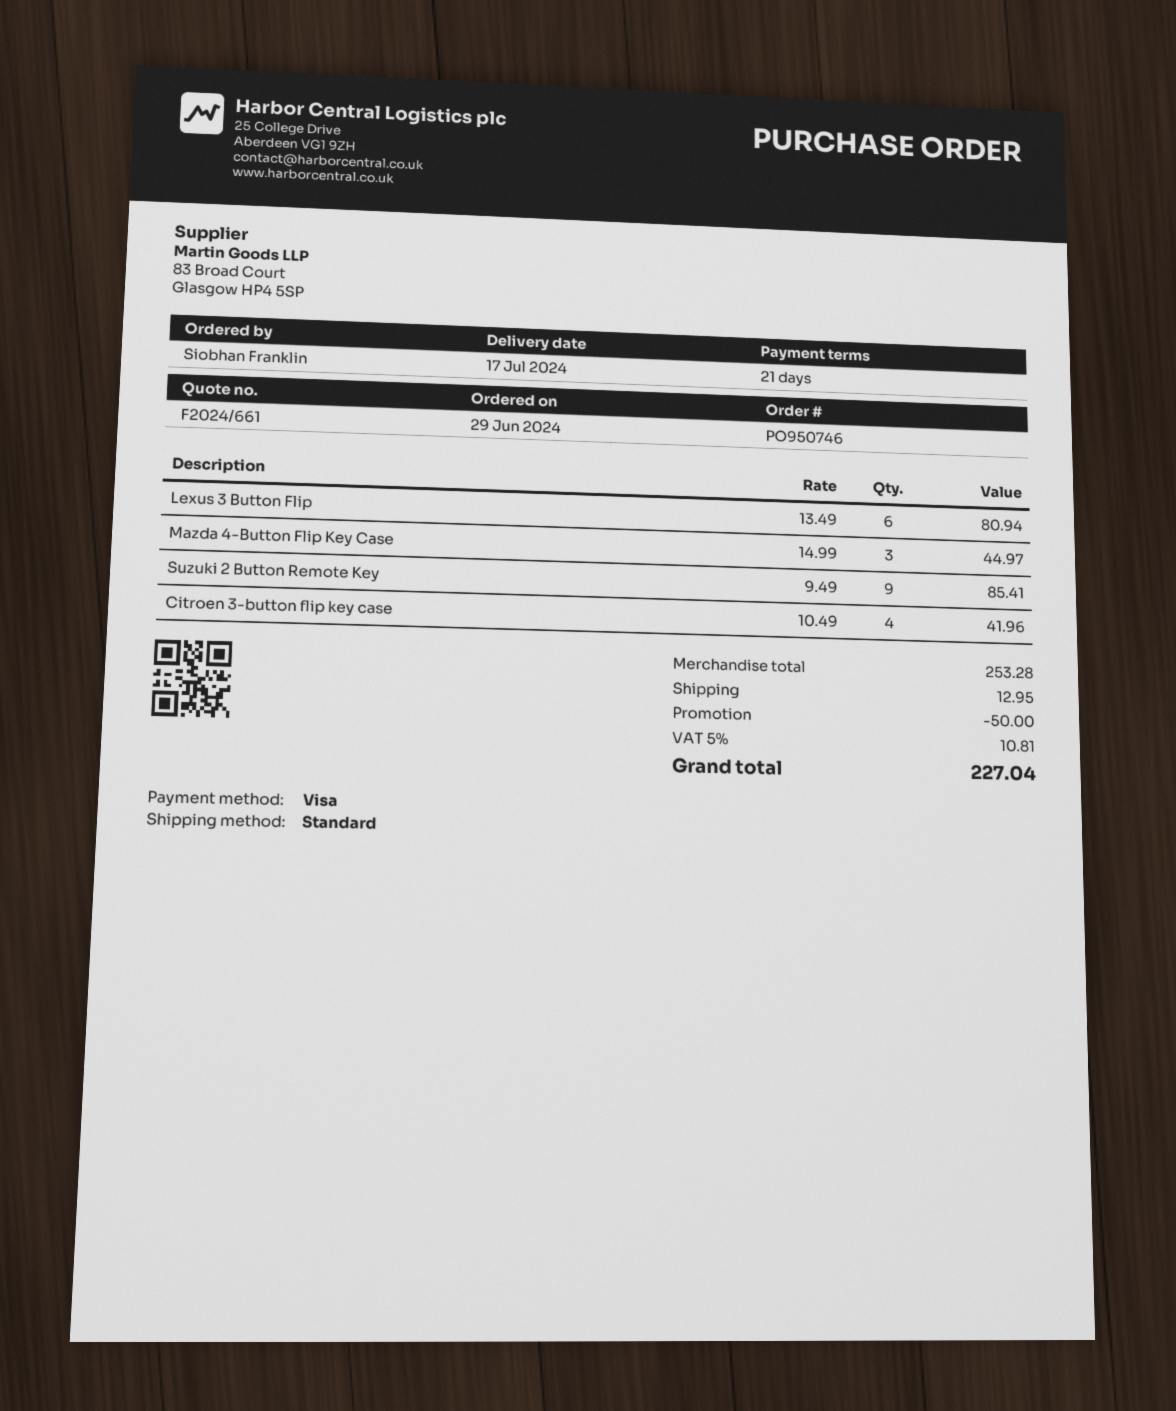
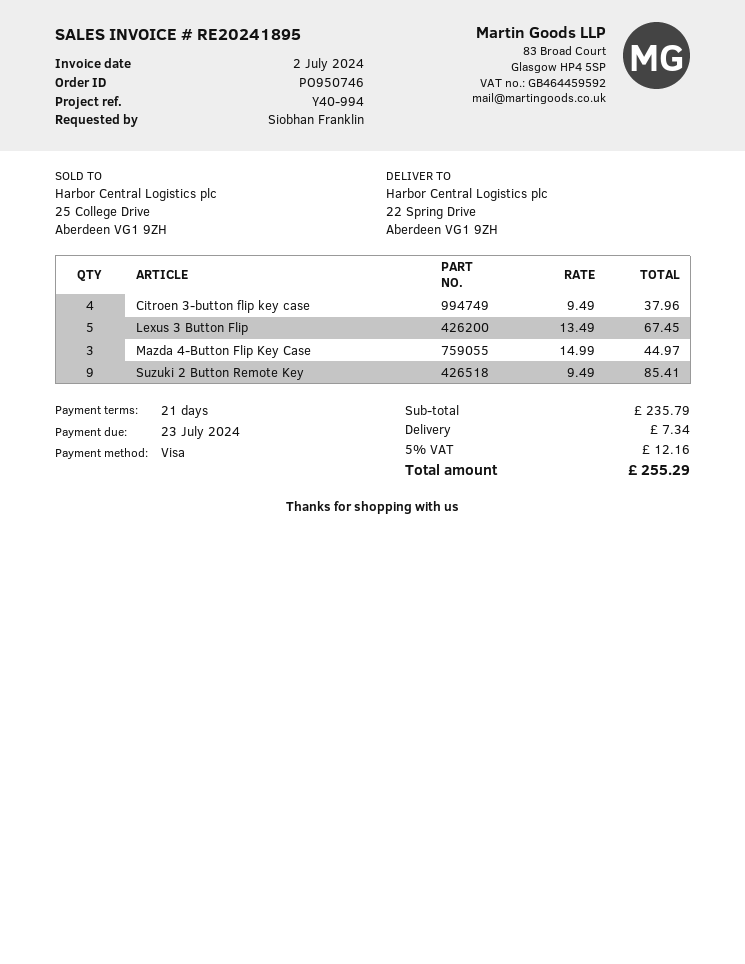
Lexus 3 Button Flip: 6 x 13.49 = 80.94 -> 5 x 13.49 = 67.45
Citroen 3-button flip key case: 4 x 10.49 = 41.96 -> 4 x 9.49 = 37.96
subtotal: 253.28 -> 235.79
discount: 50.00 -> none
shipping: 12.95 -> 7.34
tax: 5% = 10.81 -> 5% = 12.16
total: 227.04 -> 255.29

